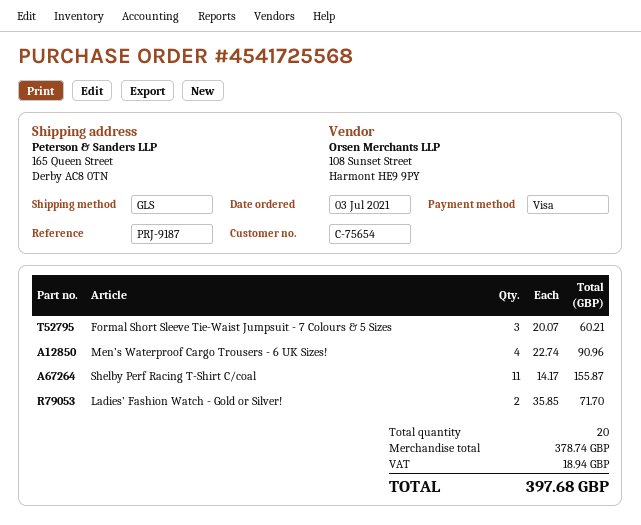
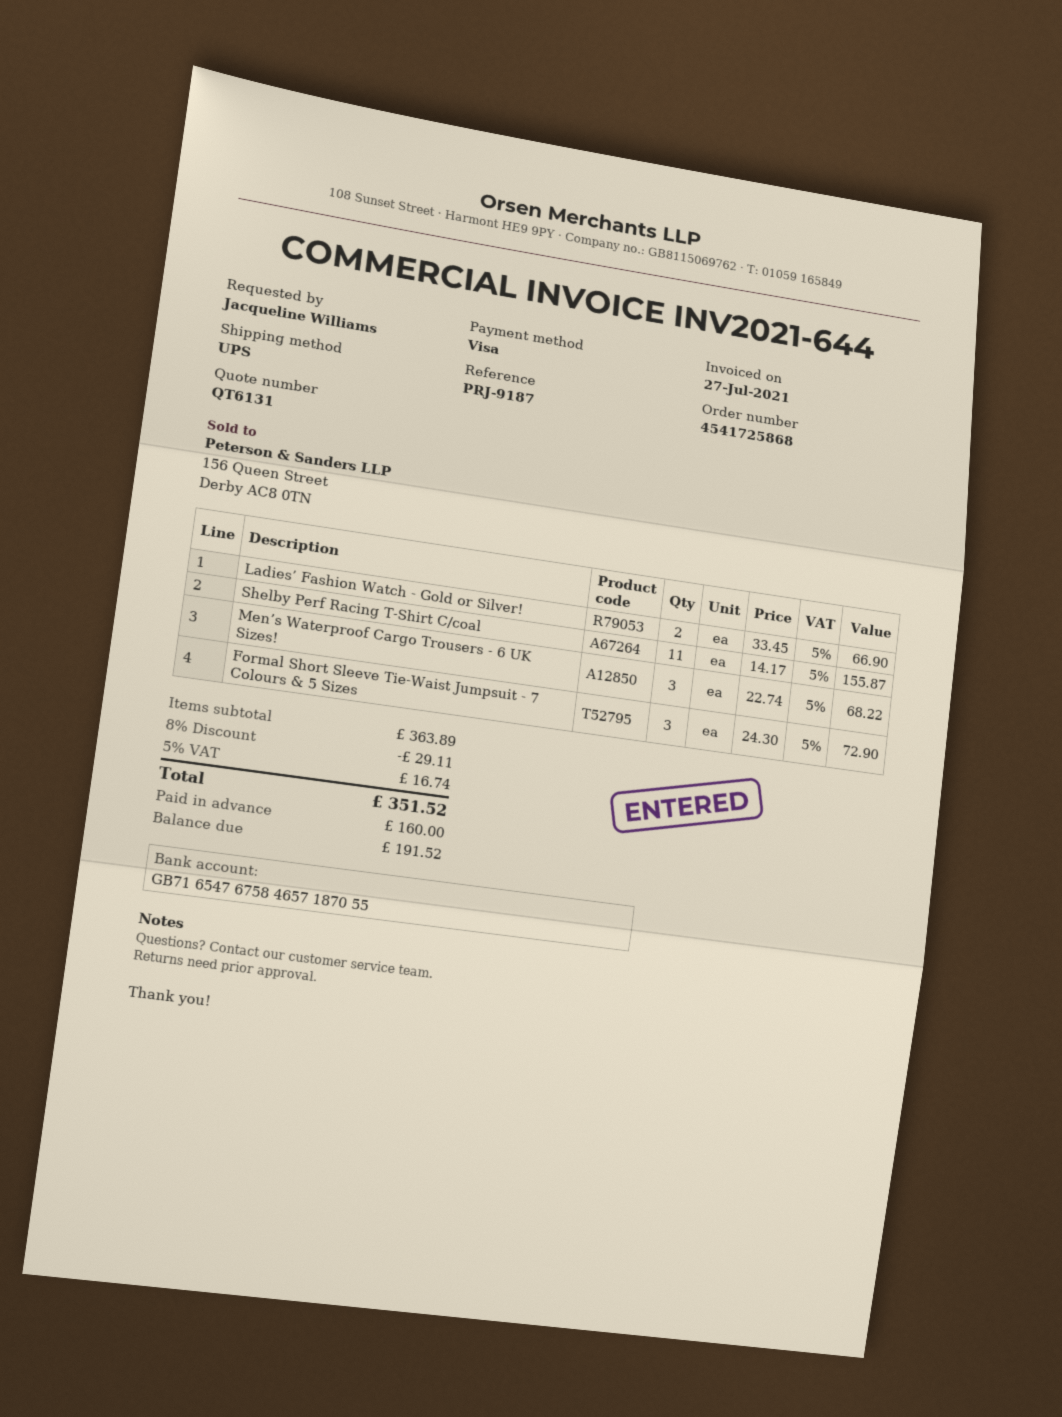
order number: 4541725568 -> 4541725868
shipping method: GLS -> UPS
Formal Short Sleeve Tie-Waist Jumpsuit - 7 Colours & 5 Sizes: 3 x 20.07 = 60.21 -> 3 x 24.30 = 72.90
Men’s Waterproof Cargo Trousers - 6 UK Sizes!: 4 x 22.74 = 90.96 -> 3 x 22.74 = 68.22
Ladies’ Fashion Watch - Gold or Silver!: 2 x 35.85 = 71.70 -> 2 x 33.45 = 66.90
subtotal: 378.74 -> 363.89
discount: none -> 8% = 29.11
tax: 18.94 -> 16.74
total: 397.68 -> 351.52

